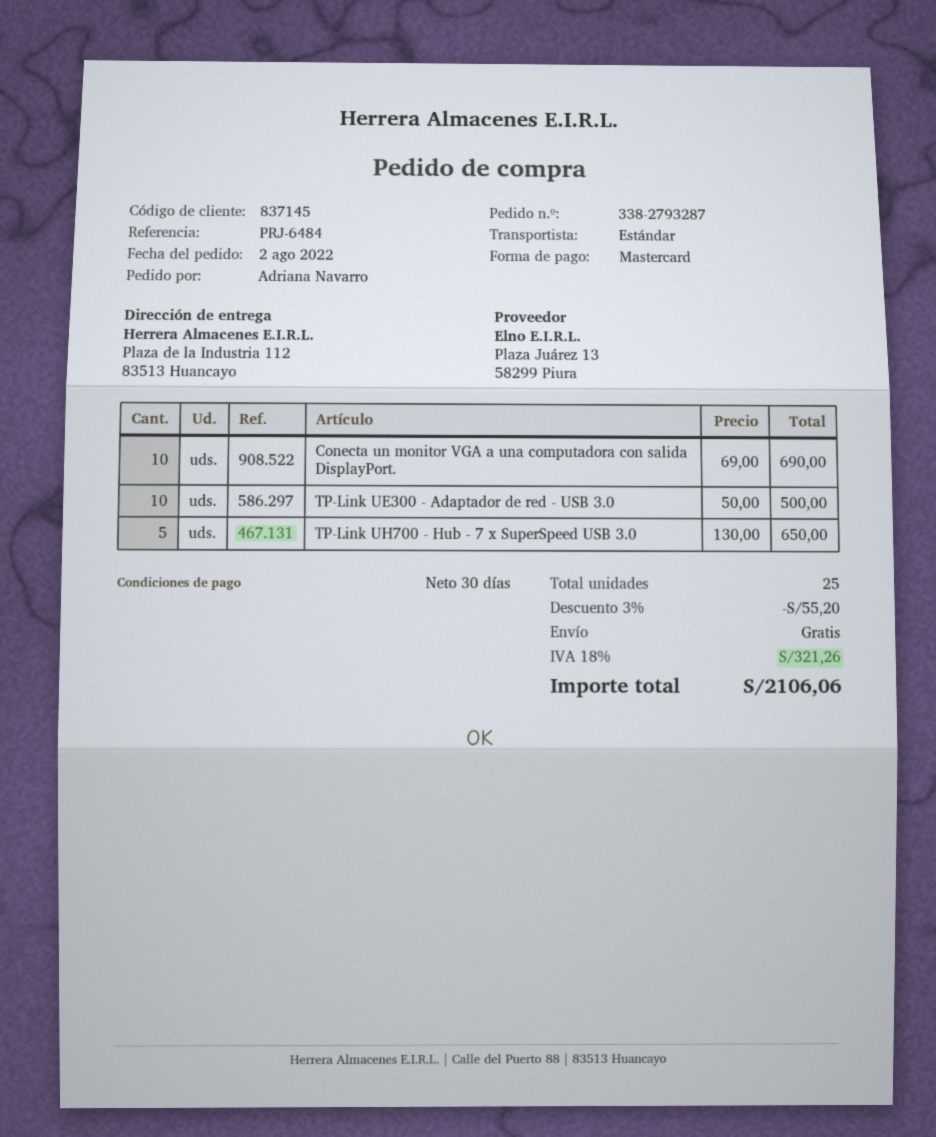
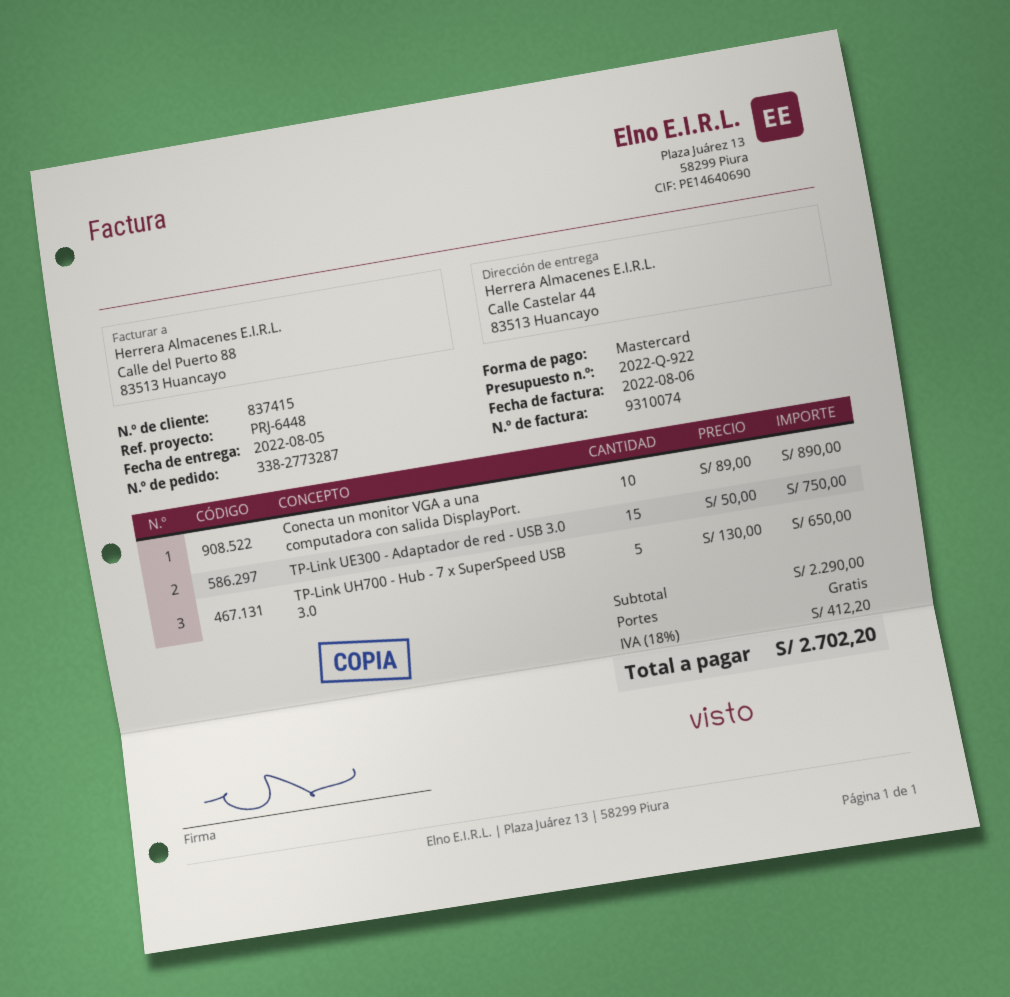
order number: 338-2793287 -> 338-2773287
customer number: 837145 -> 837415
reference: PRJ-6484 -> PRJ-6448
ship to: Plaza de la Industria 112, 83513 Huancayo -> Calle Castelar 44, 83513 Huancayo
Conecta un monitor VGA a una computadora con salida DisplayPort.: 10 x 69.00 = 690.00 -> 10 x 89.00 = 890.00
TP-Link UE300 - Adaptador de red - USB 3.0: 10 x 50.00 = 500.00 -> 15 x 50.00 = 750.00
discount: 3% = 55.20 -> none
tax: 18% = 321.26 -> 18% = 412.20
total: 2106.06 -> 2702.20

